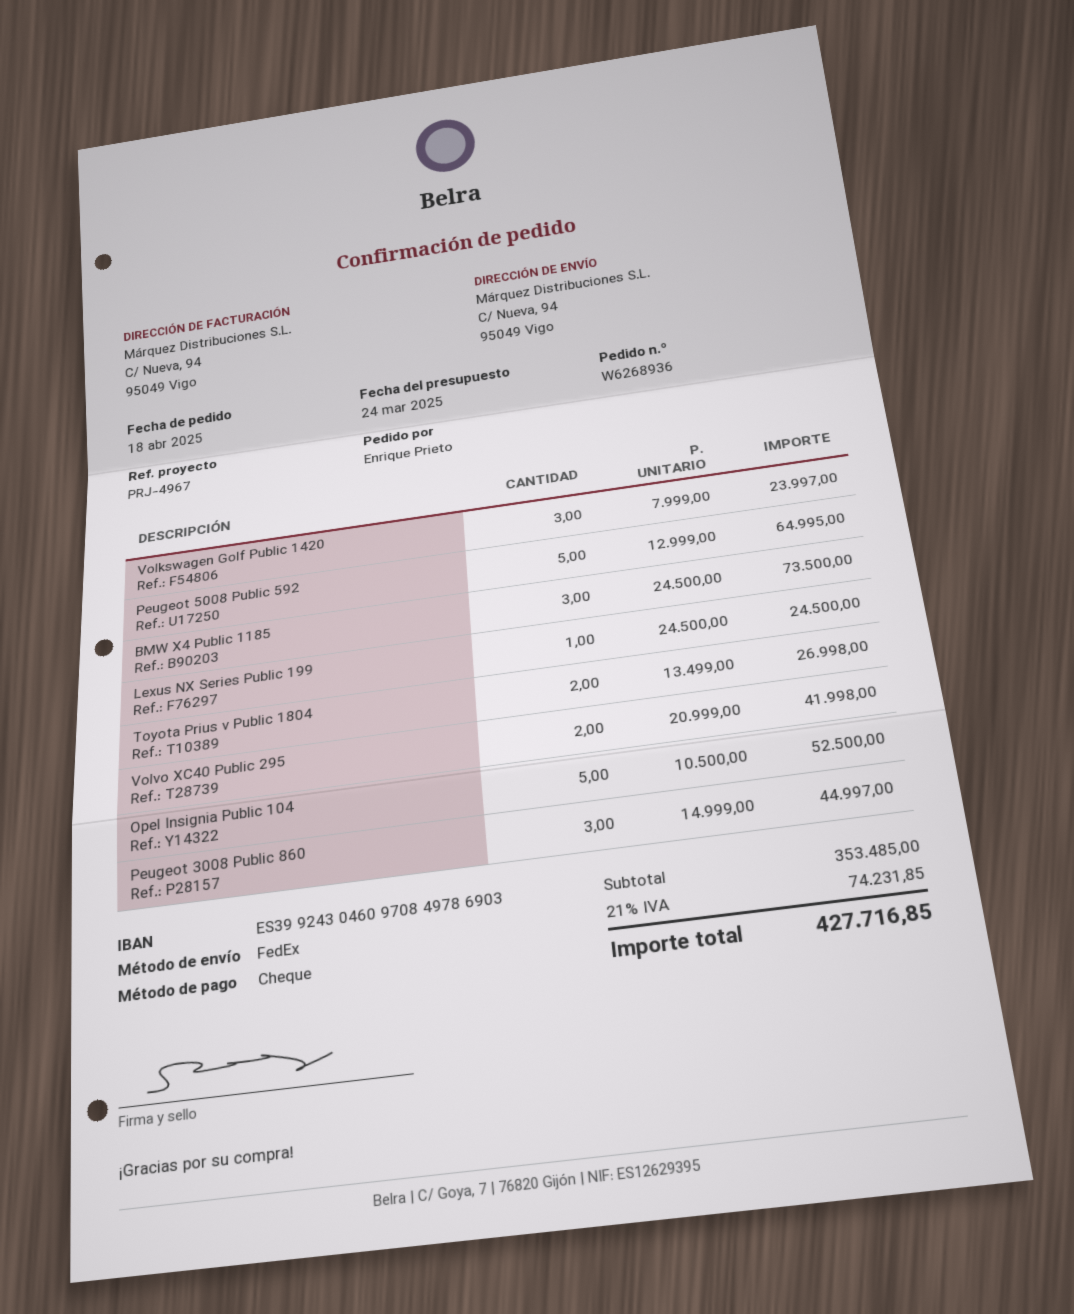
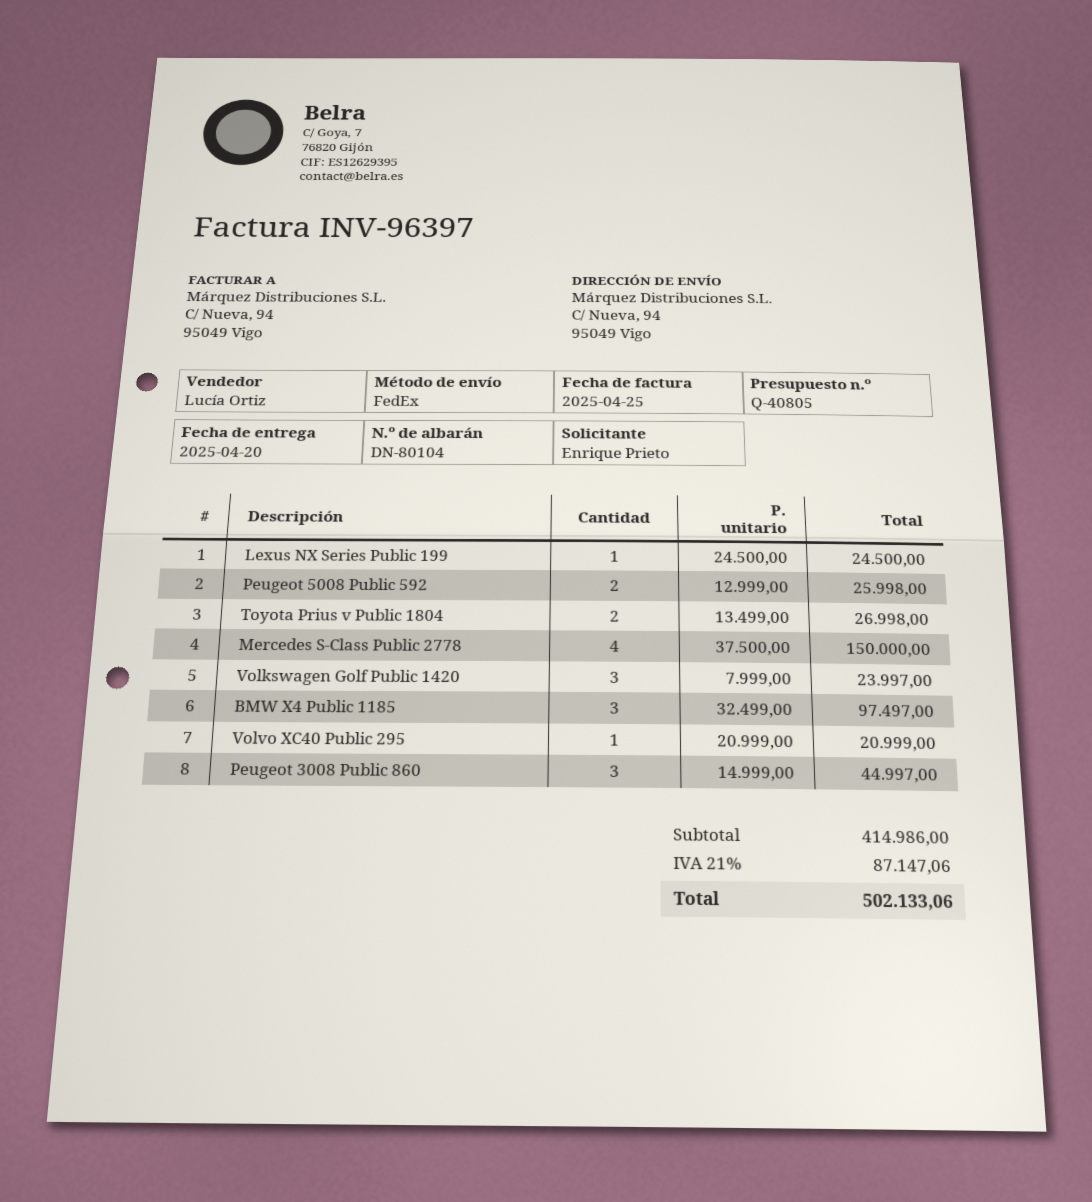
Peugeot 5008 Public 592: 5 x 12999.00 = 64995.00 -> 2 x 12999.00 = 25998.00
BMW X4 Public 1185: 3 x 24500.00 = 73500.00 -> 3 x 32499.00 = 97497.00
Volvo XC40 Public 295: 2 x 20999.00 = 41998.00 -> 1 x 20999.00 = 20999.00
Opel Insignia Public 104: 5 x 10500.00 = 52500.00 -> none
Mercedes S-Class Public 2778: none -> 4 x 37500.00 = 150000.00
subtotal: 353485.00 -> 414986.00
tax: 21% = 74231.85 -> 21% = 87147.06
total: 427716.85 -> 502133.06

